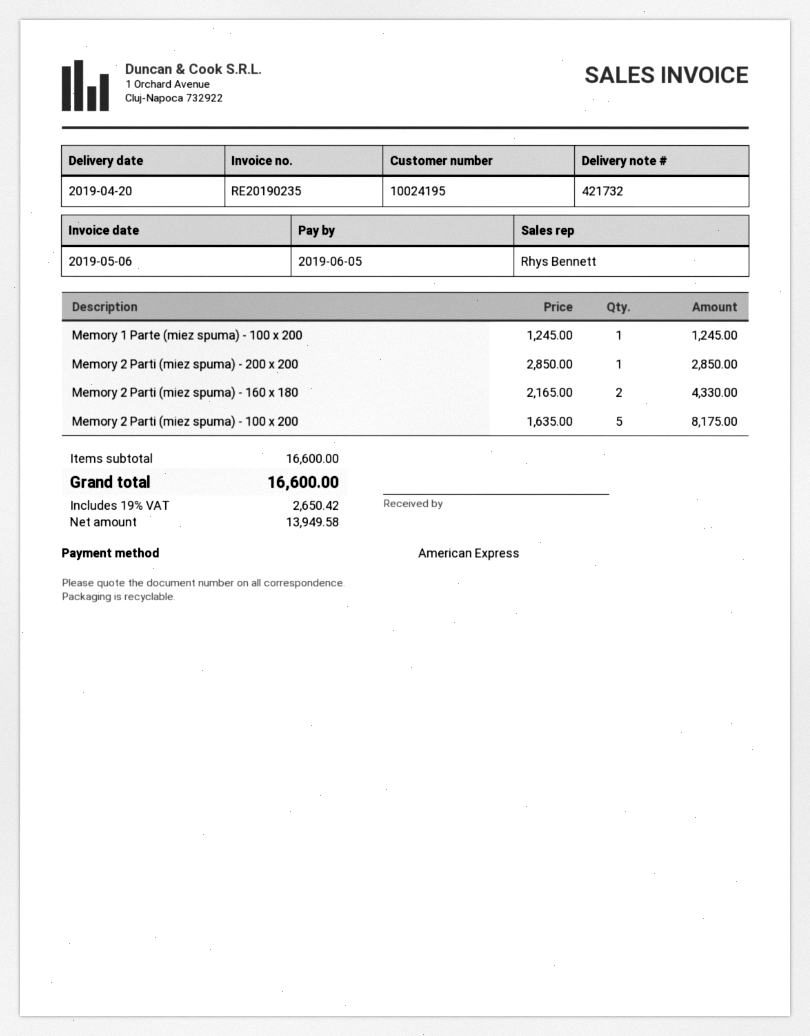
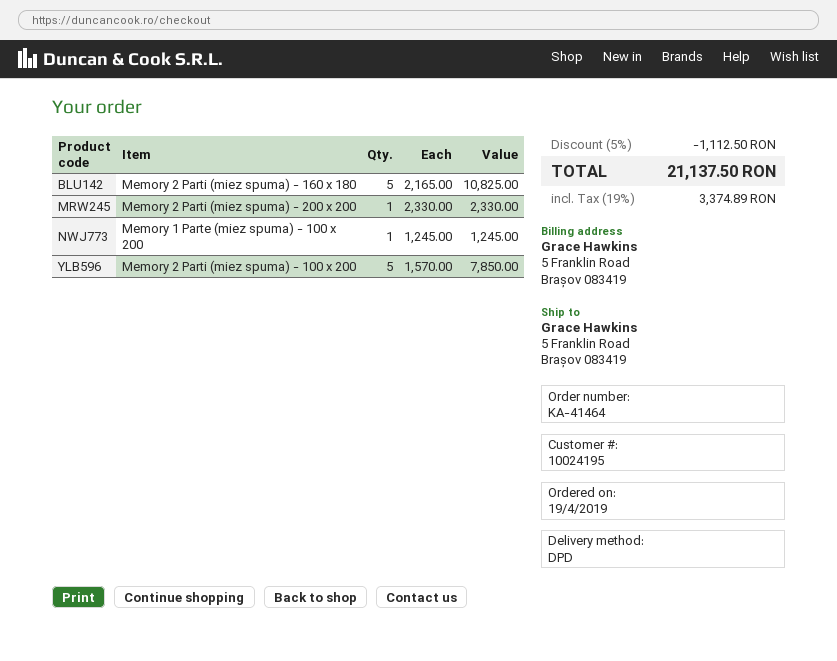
Memory 2 Parti (miez spuma) - 200 x 200: 1 x 2850.00 = 2850.00 -> 1 x 2330.00 = 2330.00
Memory 2 Parti (miez spuma) - 160 x 180: 2 x 2165.00 = 4330.00 -> 5 x 2165.00 = 10825.00
Memory 2 Parti (miez spuma) - 100 x 200: 5 x 1635.00 = 8175.00 -> 5 x 1570.00 = 7850.00
discount: none -> 5% = 1112.50
tax: 19% = 2650.42 -> 19% = 3374.89
total: 16600.00 -> 21137.50

